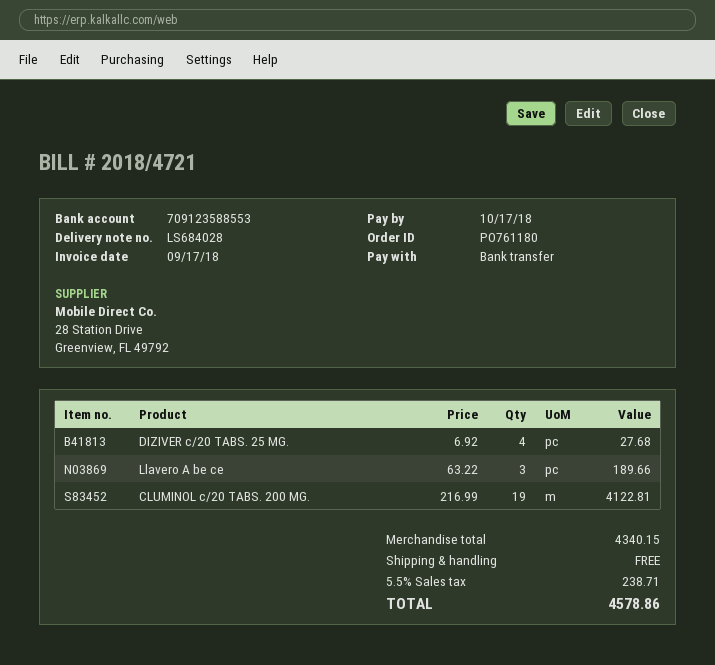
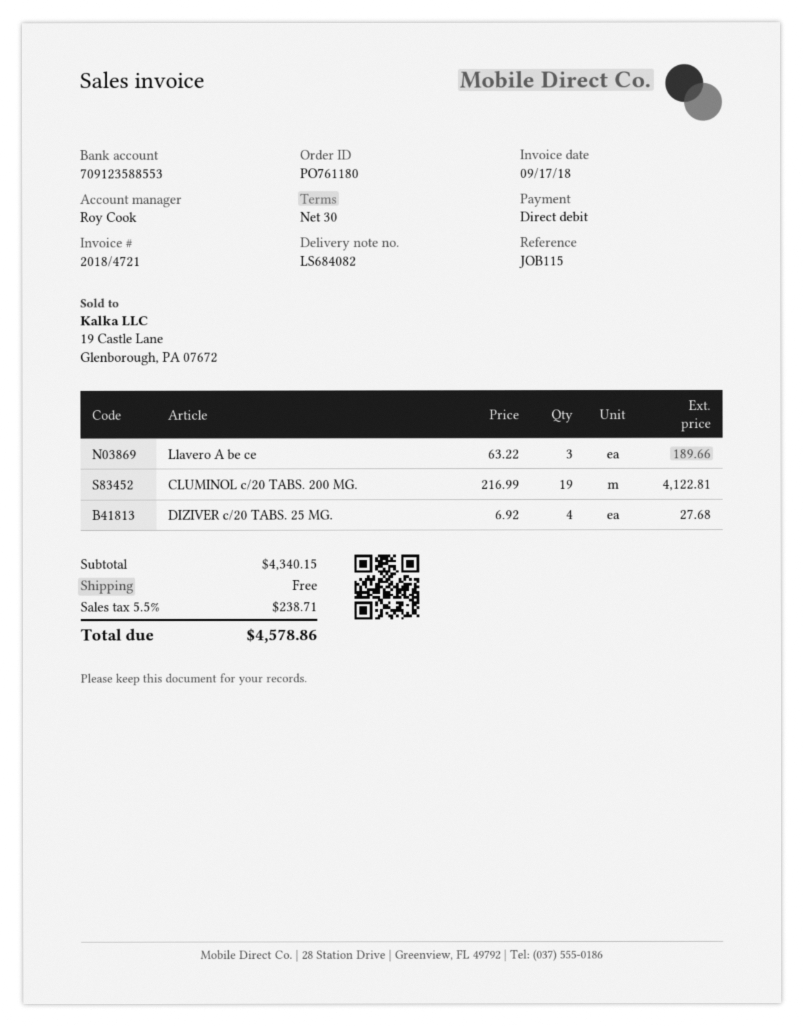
delivery note number: LS684028 -> LS684082
payment method: bank transfer -> direct debit

